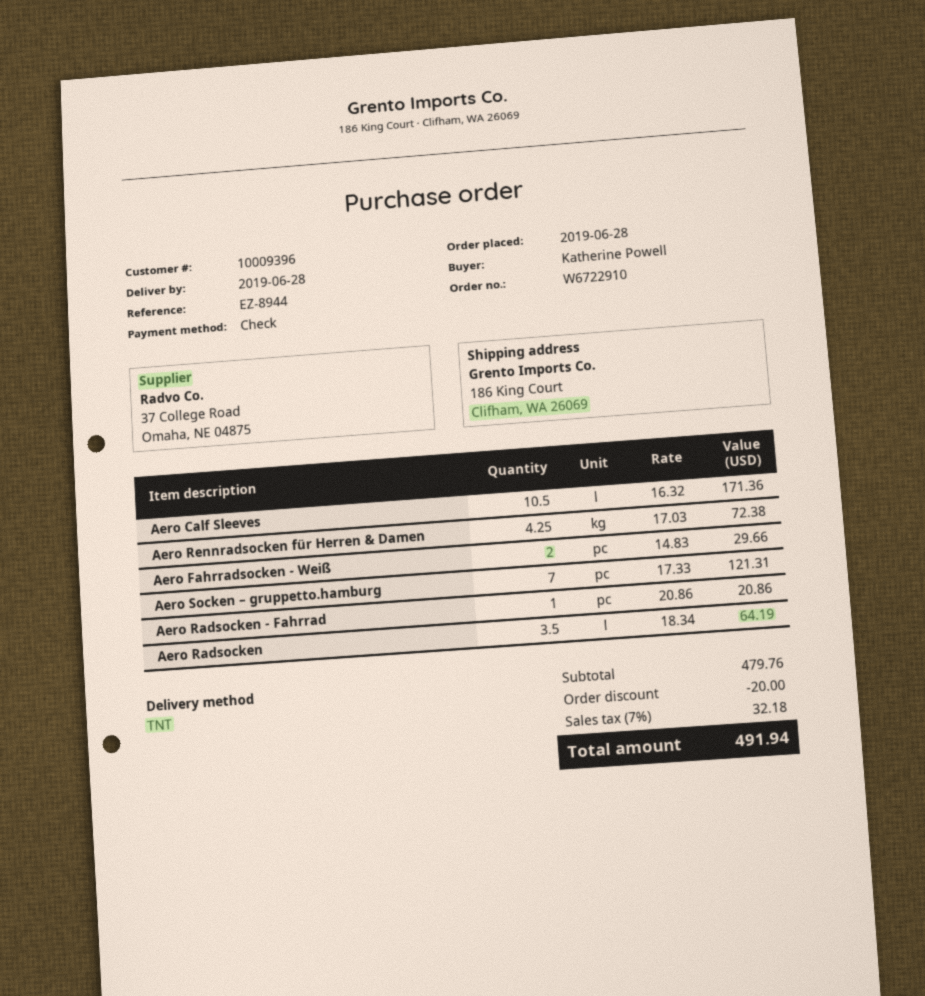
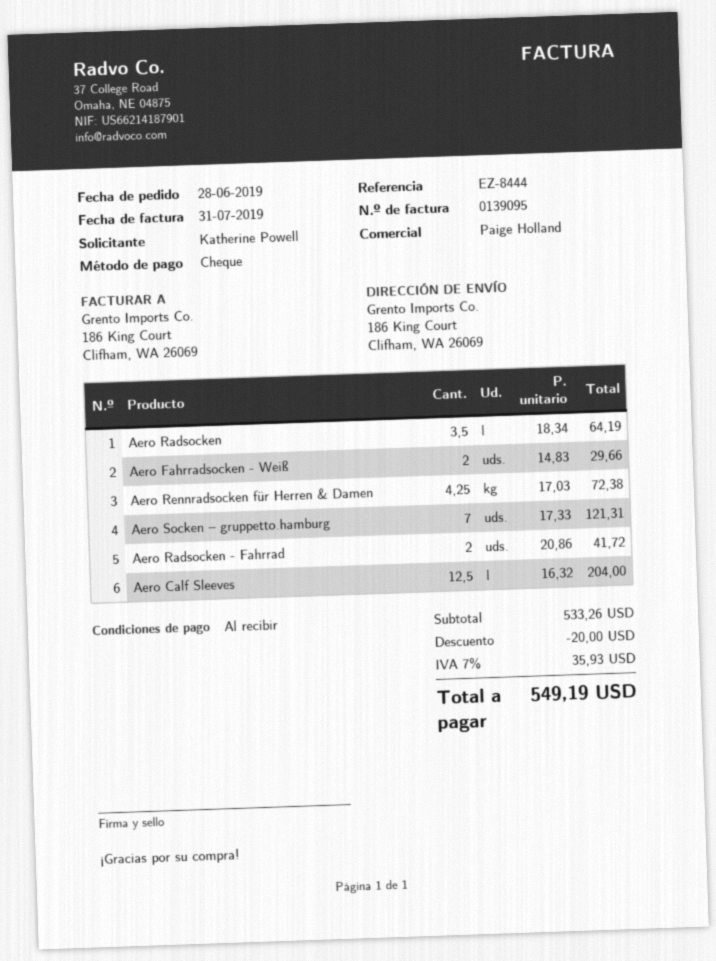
reference: EZ-8944 -> EZ-8444
Aero Calf Sleeves: 10.5 x 16.32 = 171.36 -> 12.5 x 16.32 = 204.00
Aero Radsocken - Fahrrad: 1 x 20.86 = 20.86 -> 2 x 20.86 = 41.72
subtotal: 479.76 -> 533.26
tax: 7% = 32.18 -> 7% = 35.93
total: 491.94 -> 549.19

